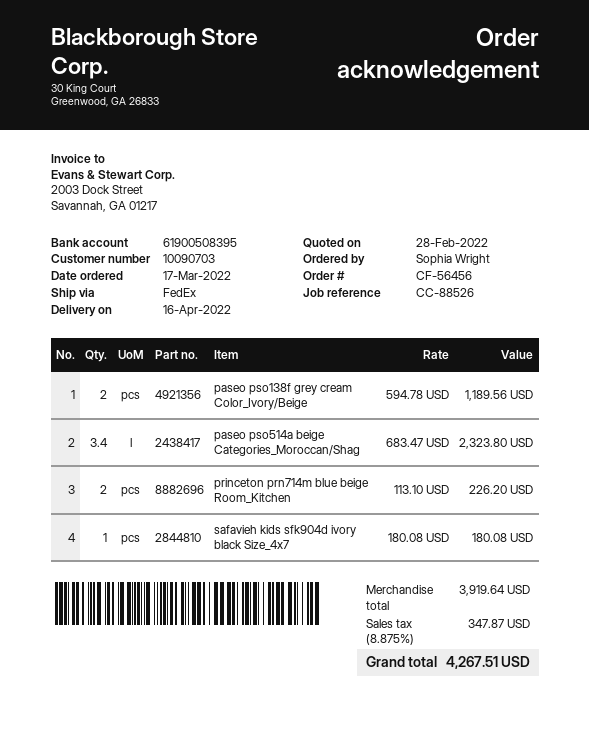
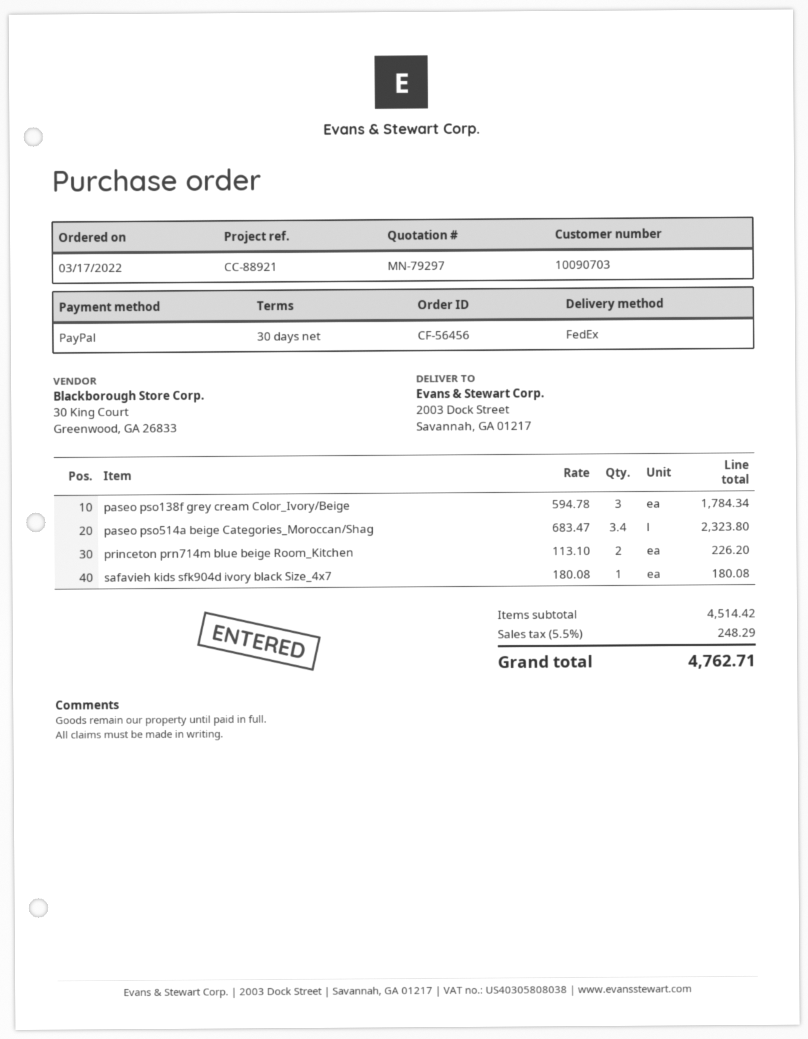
reference: CC-88526 -> CC-88921
paseo pso138f grey cream Color_Ivory/Beige: 2 x 594.78 = 1189.56 -> 3 x 594.78 = 1784.34
subtotal: 3919.64 -> 4514.42
tax: 8.875% = 347.87 -> 5.5% = 248.29
total: 4267.51 -> 4762.71

